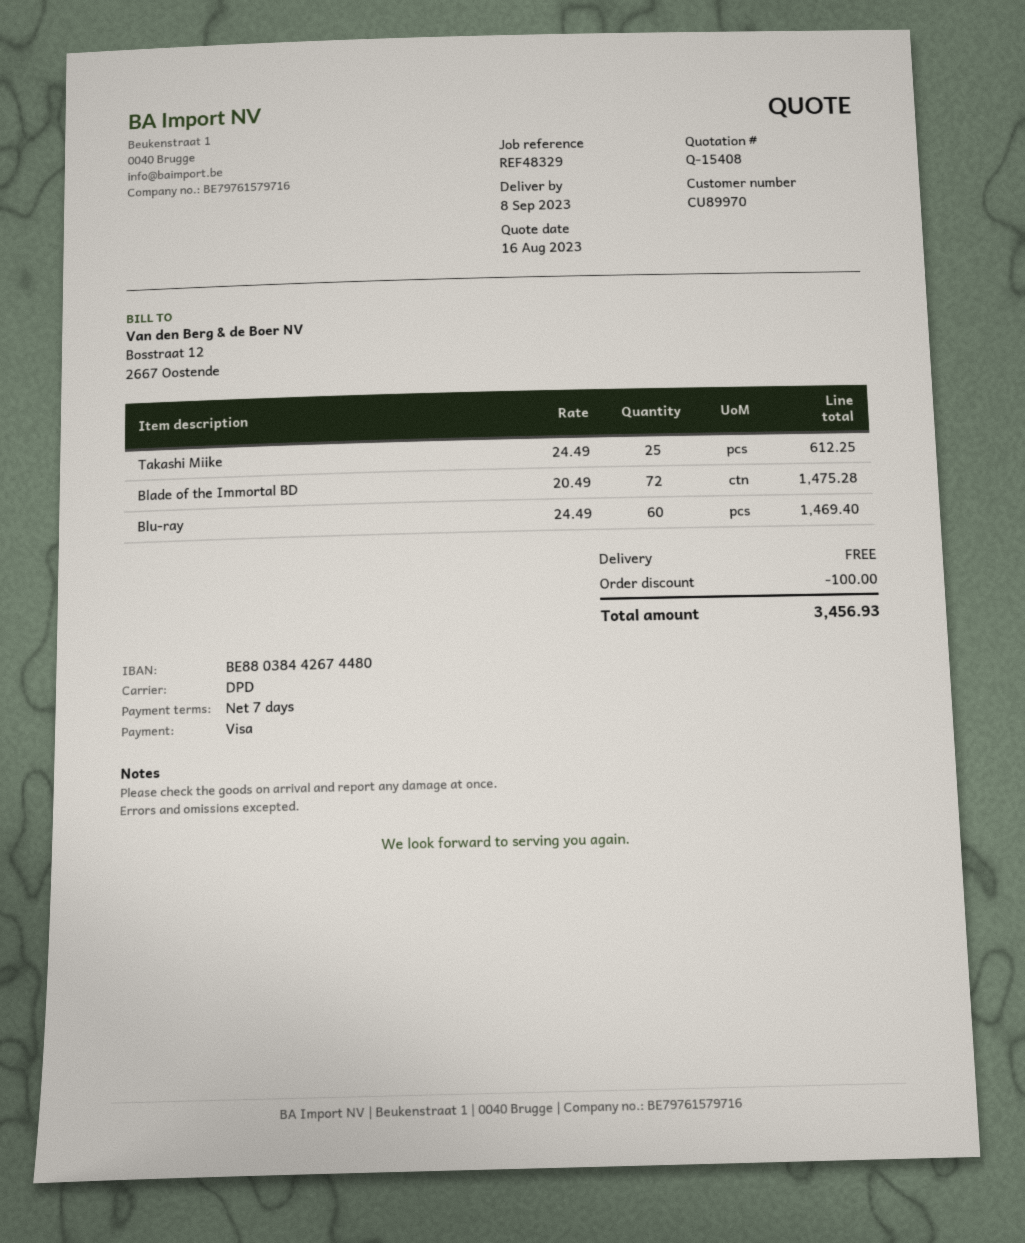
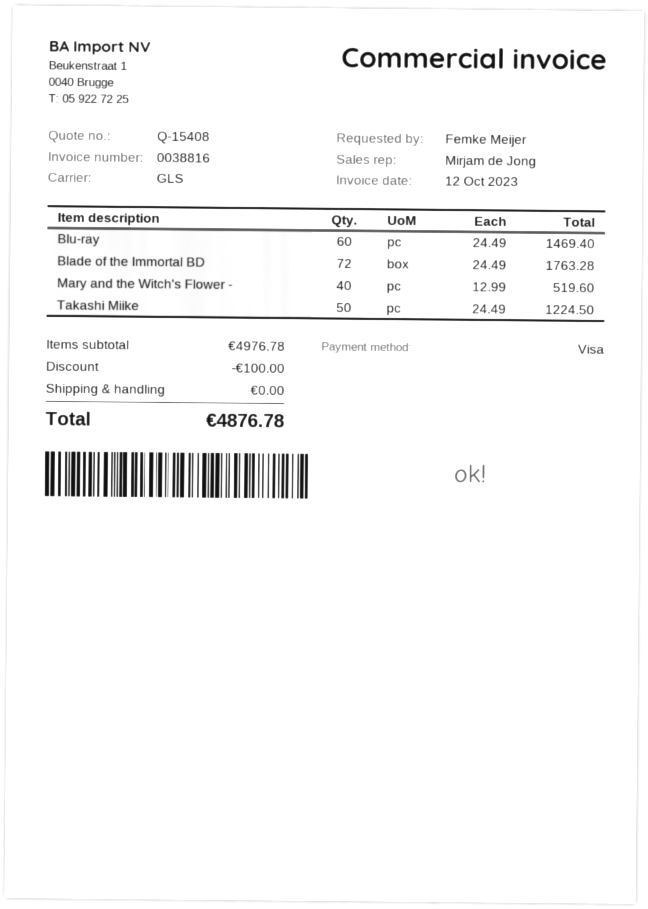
shipping method: DPD -> GLS
Takashi Miike: 25 x 24.49 = 612.25 -> 50 x 24.49 = 1224.50
Blade of the Immortal BD: 72 x 20.49 = 1475.28 -> 72 x 24.49 = 1763.28
Mary and the Witch's Flower -: none -> 40 x 12.99 = 519.60
total: 3456.93 -> 4876.78

